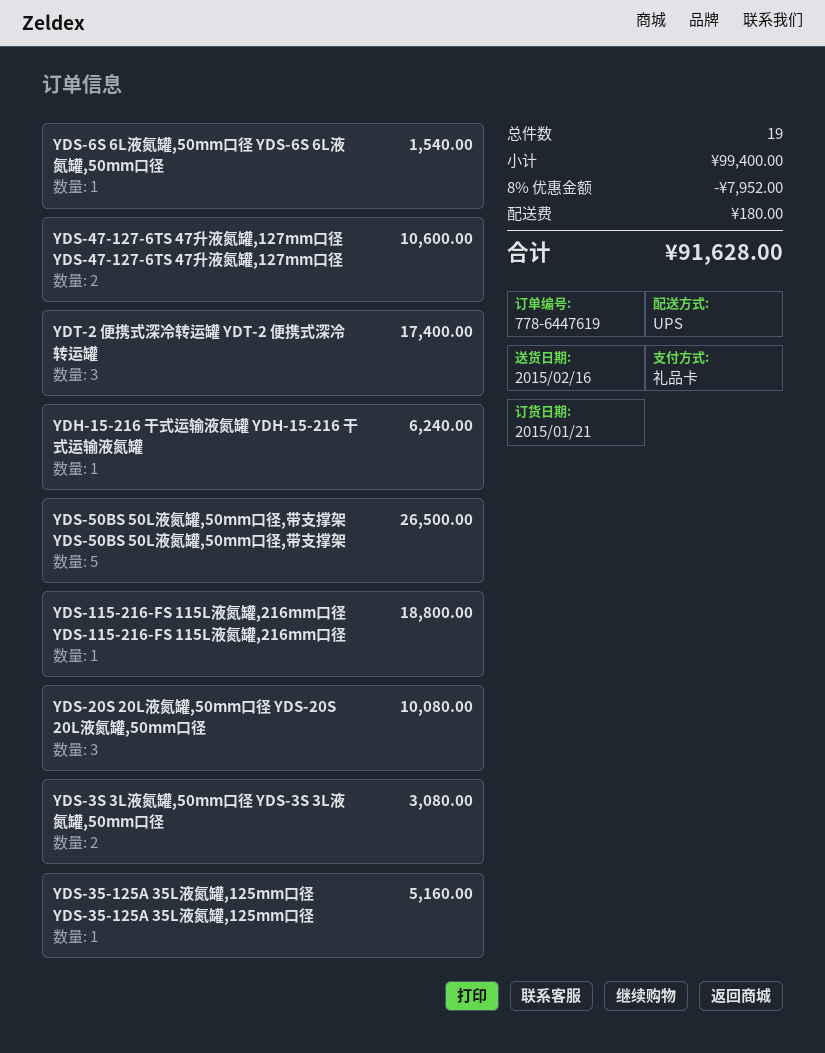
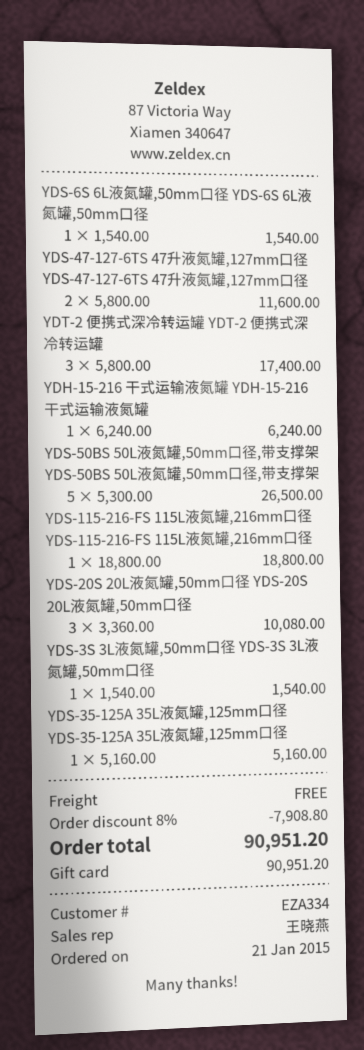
YDS-47-127-6TS 47升液氮罐,127mm口径 YDS-47-127-6TS 47升液氮罐,127mm口径: 2 for 10600.00 -> 2 for 11600.00
YDS-3S 3L液氮罐,50mm口径 YDS-3S 3L液氮罐,50mm口径: 2 for 3080.00 -> 1 for 1540.00
discount: 8% = 7952.00 -> 8% = 7908.80
shipping: 180.00 -> 0.00
total: 91628.00 -> 90951.20

